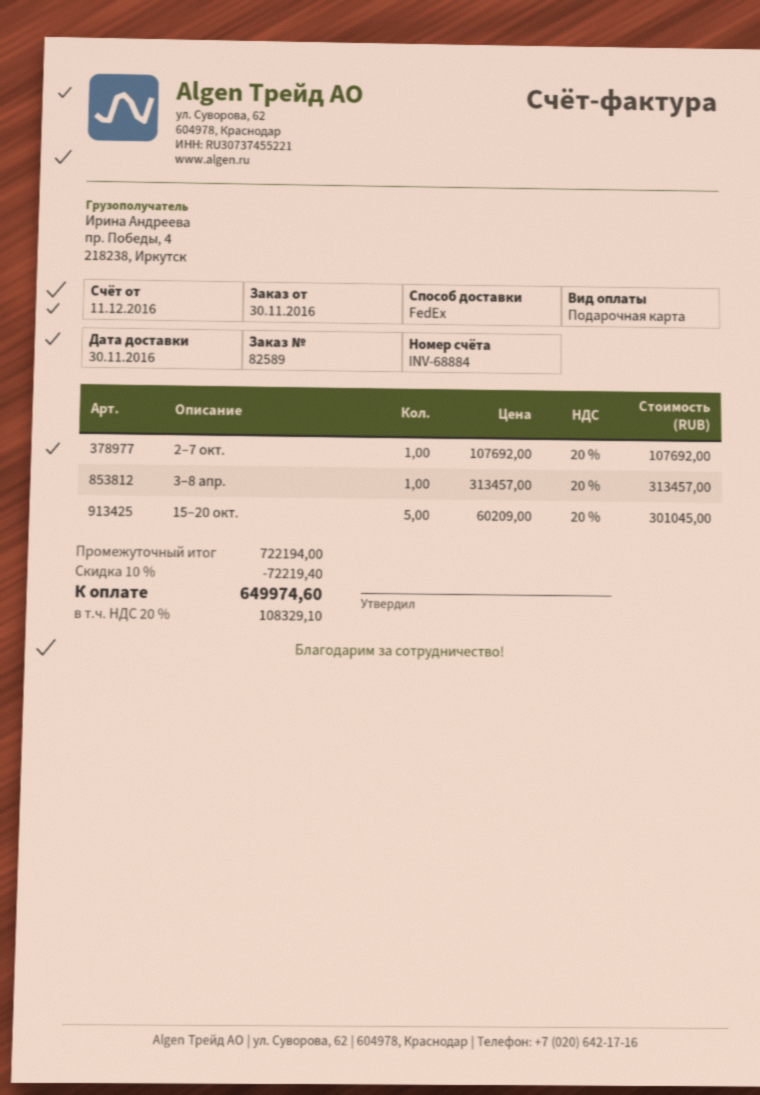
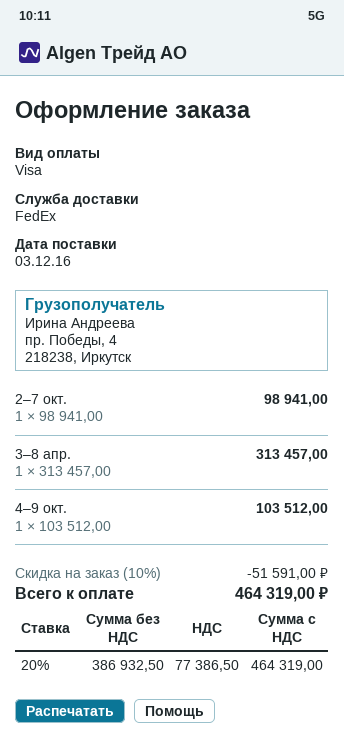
delivery date: 2016-11-30 -> 2016-12-03
payment method: gift card -> Visa
2–7 окт.: 1 x 107692.00 = 107692.00 -> 1 x 98941.00 = 98941.00
15–20 окт.: 5 x 60209.00 = 301045.00 -> none
4–9 окт.: none -> 1 x 103512.00 = 103512.00
discount: 10% = 72219.40 -> 10% = 51591.00
tax: 20% = 108329.10 -> 20% = 77386.50
total: 649974.60 -> 464319.00

